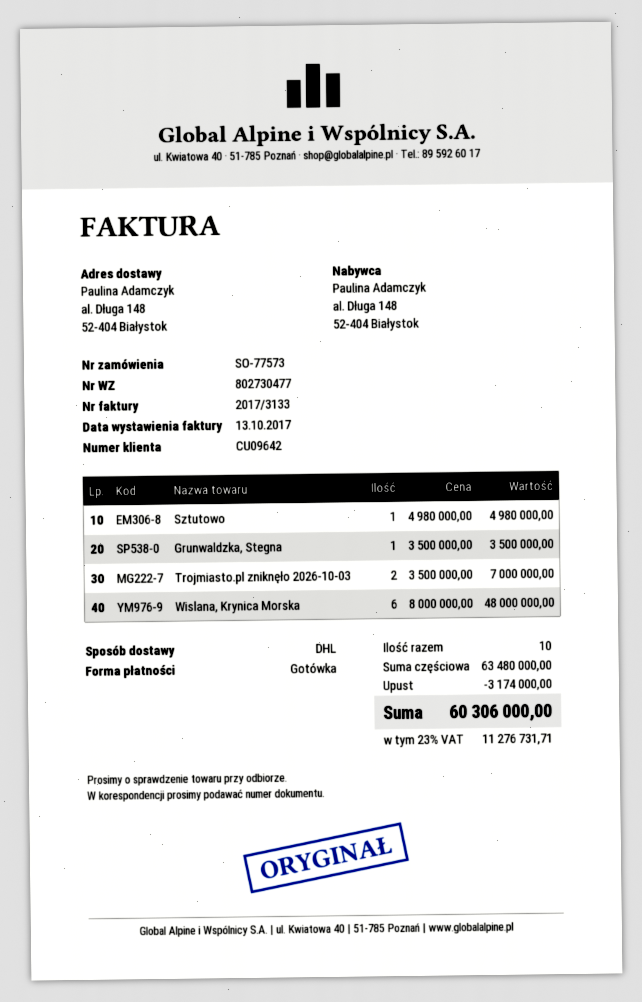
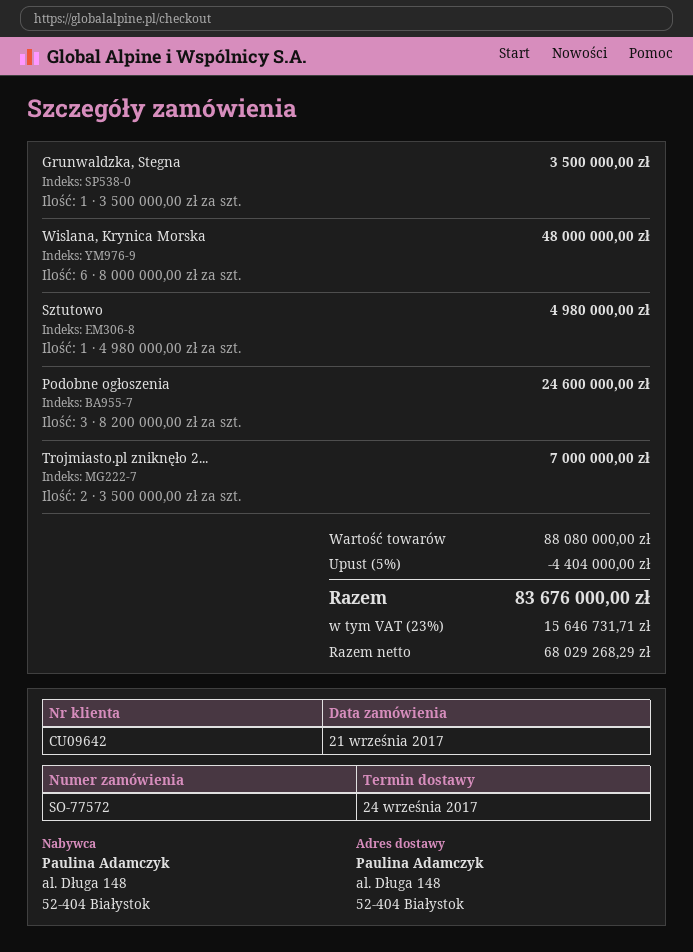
order number: SO-77573 -> SO-77572
Podobne ogłoszenia: none -> 3 x 8200000.00 = 24600000.00
subtotal: 63480000.00 -> 88080000.00
discount: 3174000.00 -> 4404000.00
tax: 23% = 11276731.71 -> 23% = 15646731.71
total: 60306000.00 -> 83676000.00

